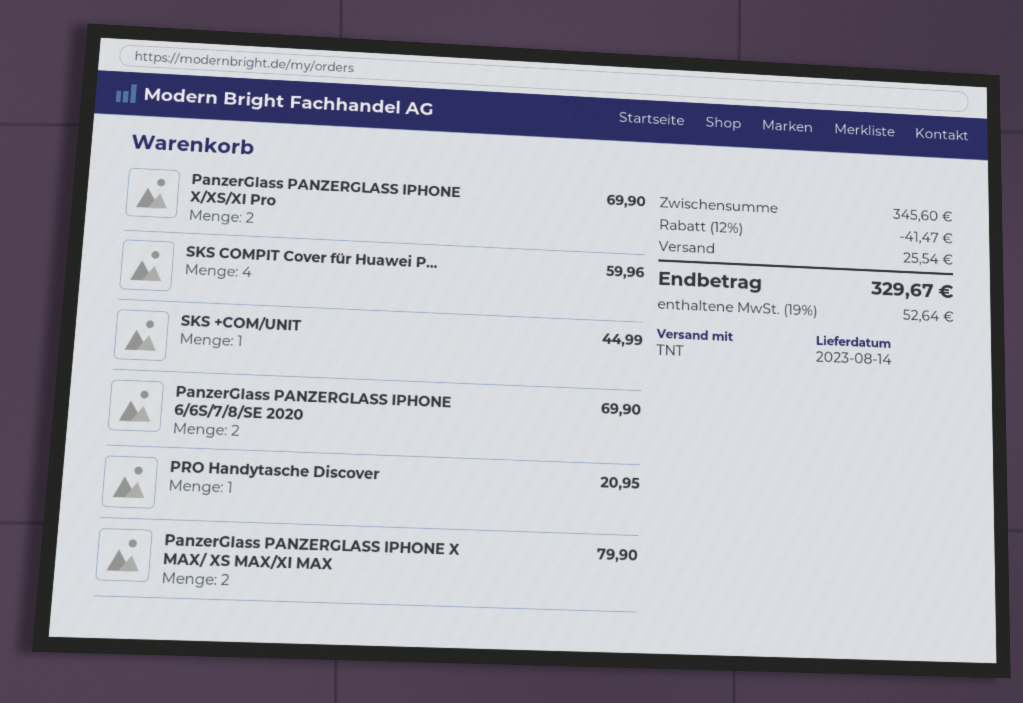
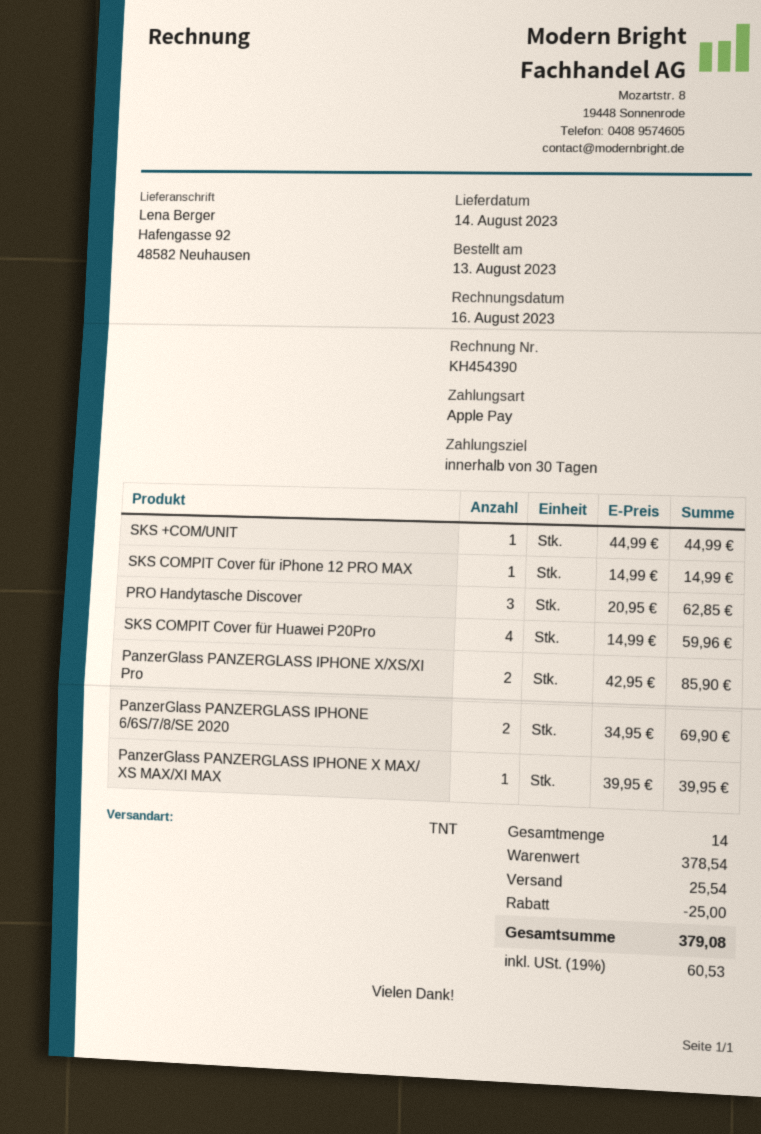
PanzerGlass PANZERGLASS IPHONE X/XS/XI Pro: 2 for 69.90 -> 2 for 85.90
PRO Handytasche Discover: 1 for 20.95 -> 3 for 62.85
PanzerGlass PANZERGLASS IPHONE X MAX/ XS MAX/XI MAX: 2 for 79.90 -> 1 for 39.95
SKS COMPIT Cover für iPhone 12 PRO MAX: none -> 1 for 14.99
subtotal: 345.60 -> 378.54
discount: 41.47 -> 25.00
tax: 19% = 52.64 -> 19% = 60.53
total: 329.67 -> 379.08

